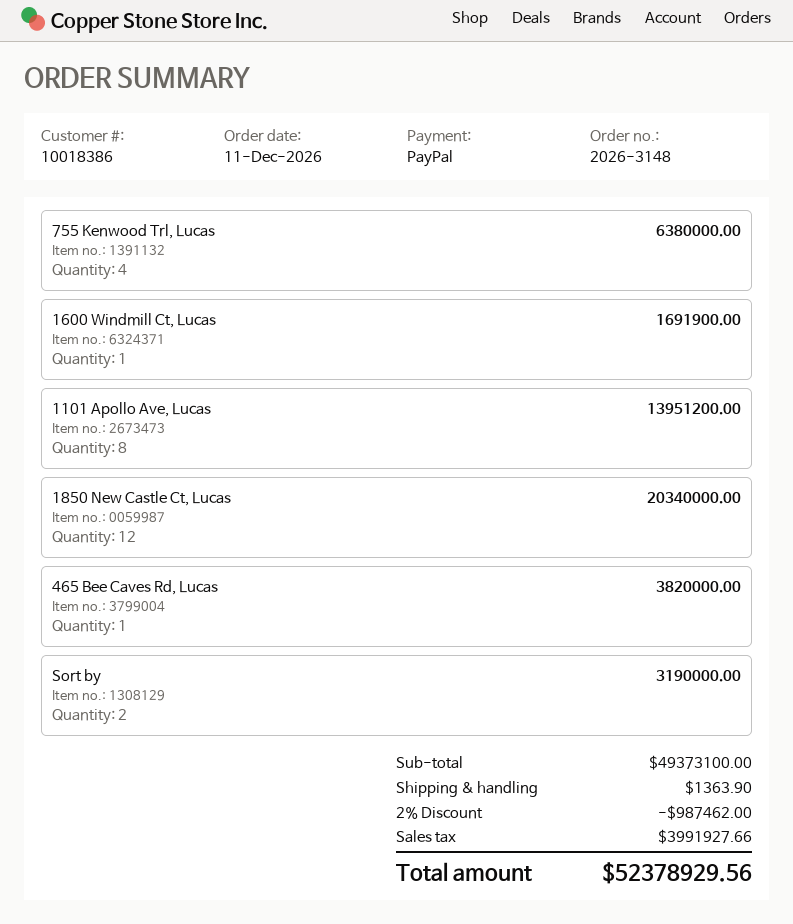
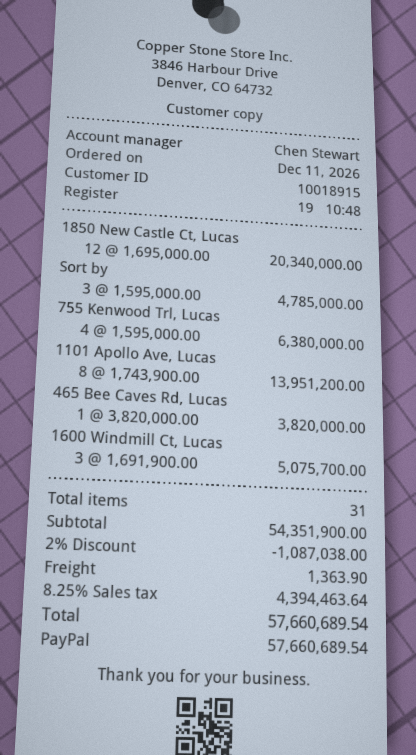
customer number: 10018386 -> 10018915
1600 Windmill Ct, Lucas: 1 for 1691900.00 -> 3 for 5075700.00
Sort by: 2 for 3190000.00 -> 3 for 4785000.00
subtotal: 49373100.00 -> 54351900.00
discount: 2% = 987462.00 -> 2% = 1087038.00
tax: 3991927.66 -> 4394463.64
total: 52378929.56 -> 57660689.54

